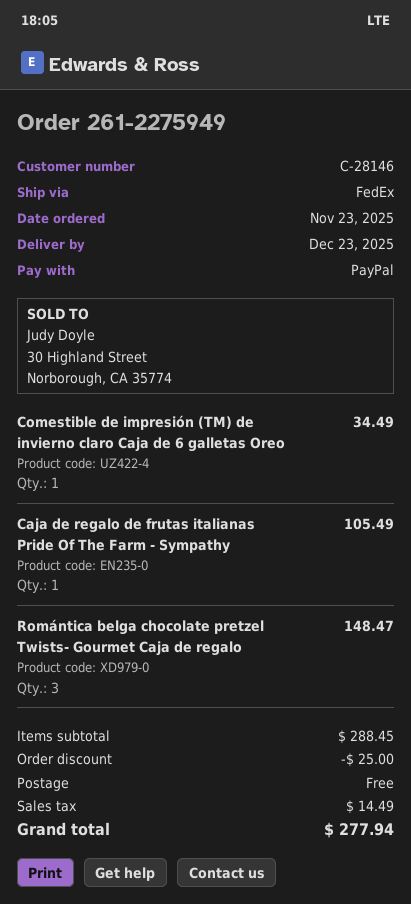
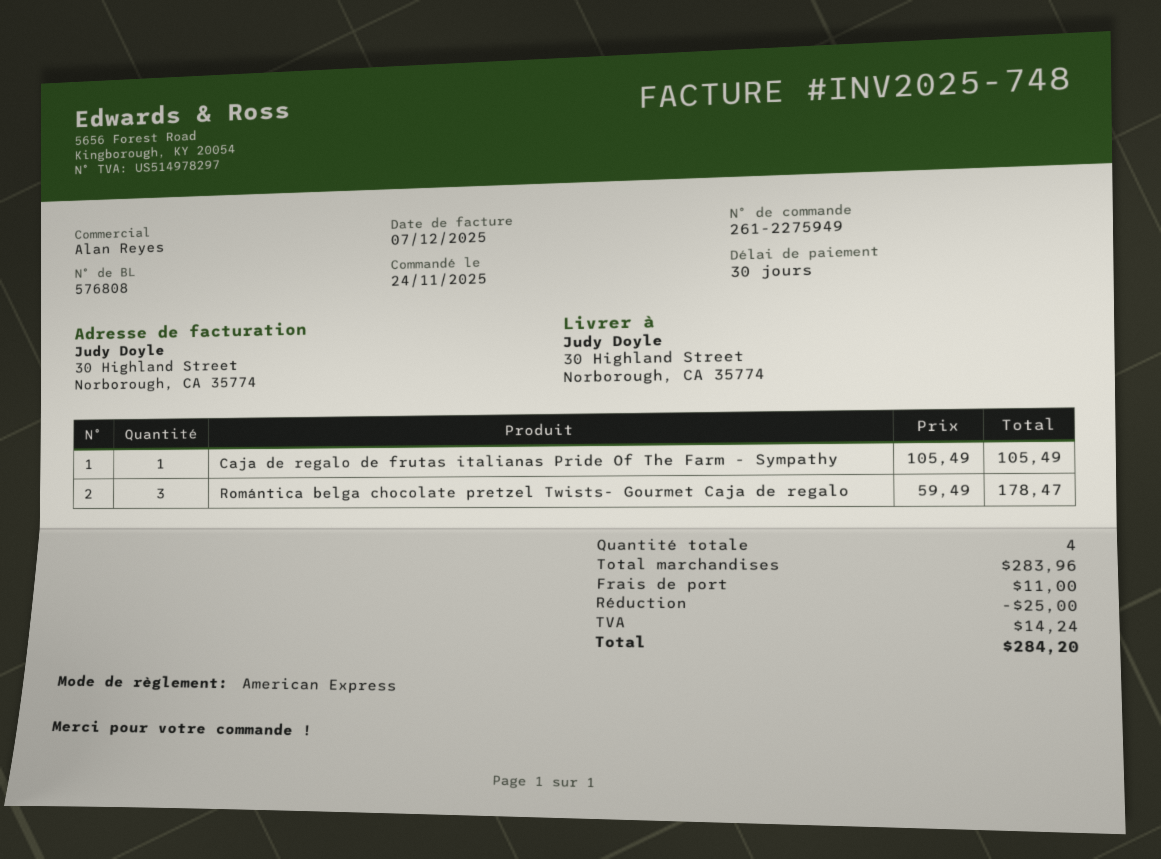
order date: 2025-11-23 -> 2025-11-24
payment method: PayPal -> American Express
Comestible de impresión (TM) de invierno claro Caja de 6 galletas Oreo: 1 for 34.49 -> none
Romántica belga chocolate pretzel Twists- Gourmet Caja de regalo: 3 for 148.47 -> 3 for 178.47
subtotal: 288.45 -> 283.96
shipping: 0.00 -> 11.00
tax: 14.49 -> 14.24
total: 277.94 -> 284.20

